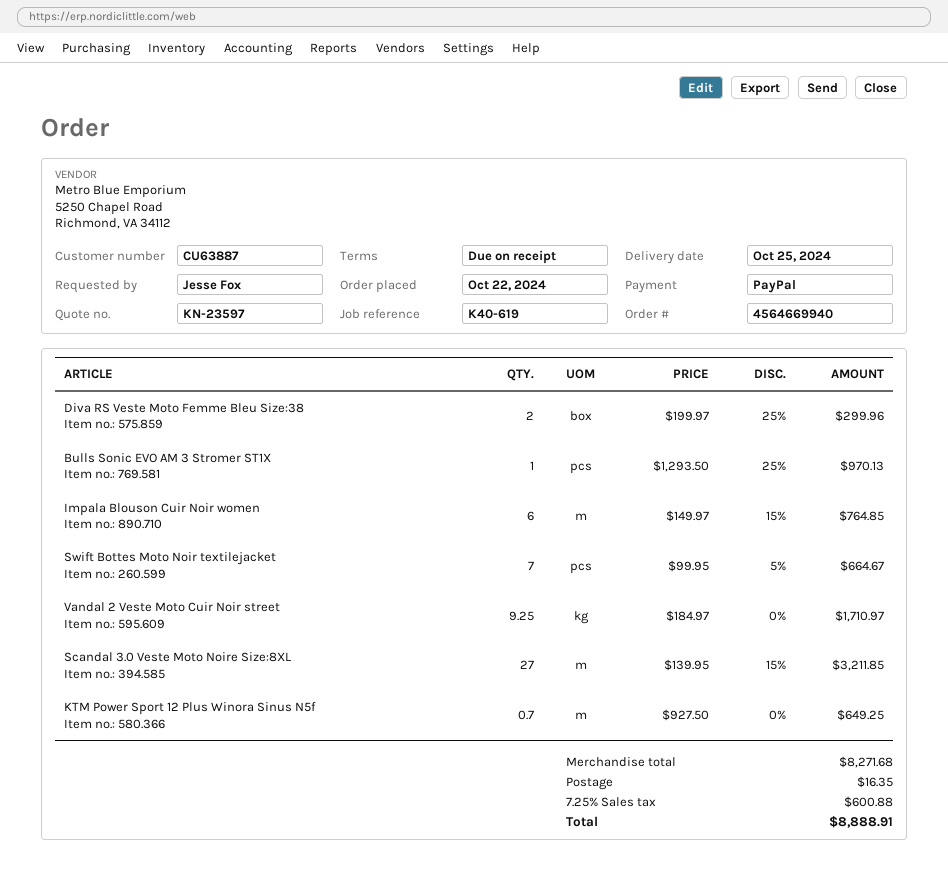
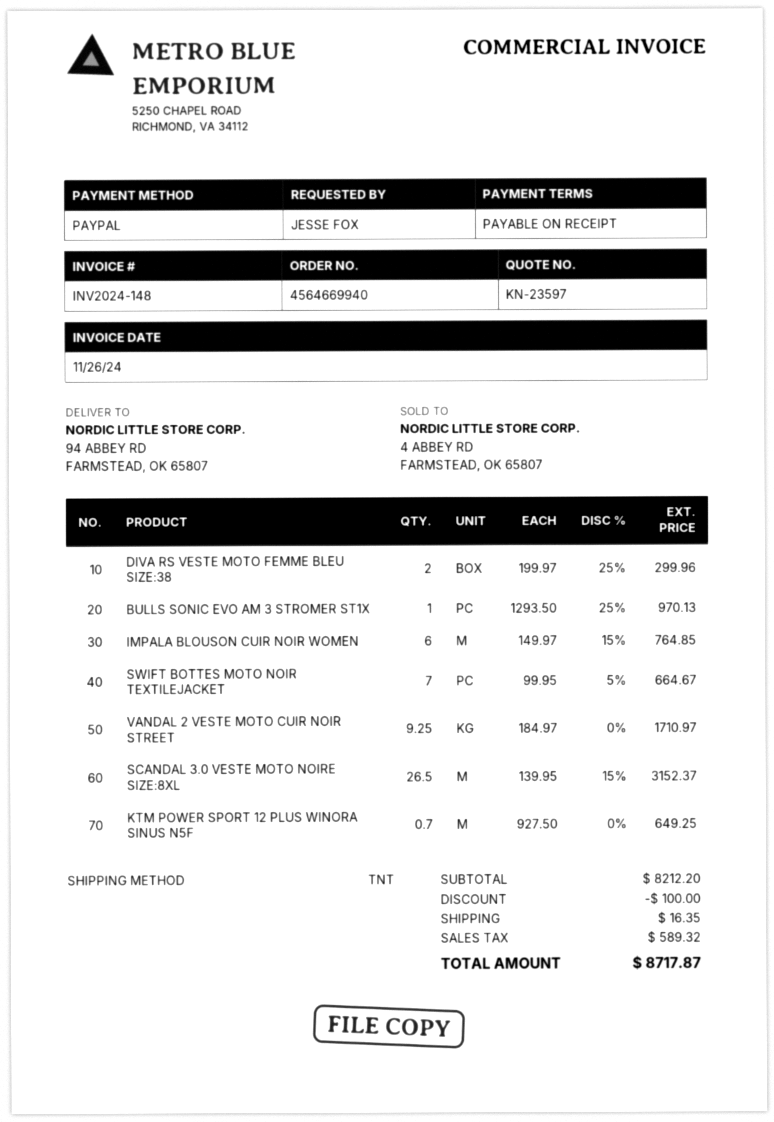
Scandal 3.0 Veste Moto Noire Size:8XL: 27 x 139.95 - 15% = 3211.85 -> 26.5 x 139.95 - 15% = 3152.37
subtotal: 8271.68 -> 8212.20
discount: none -> 100.00
tax: 600.88 -> 589.32
total: 8888.91 -> 8717.87

